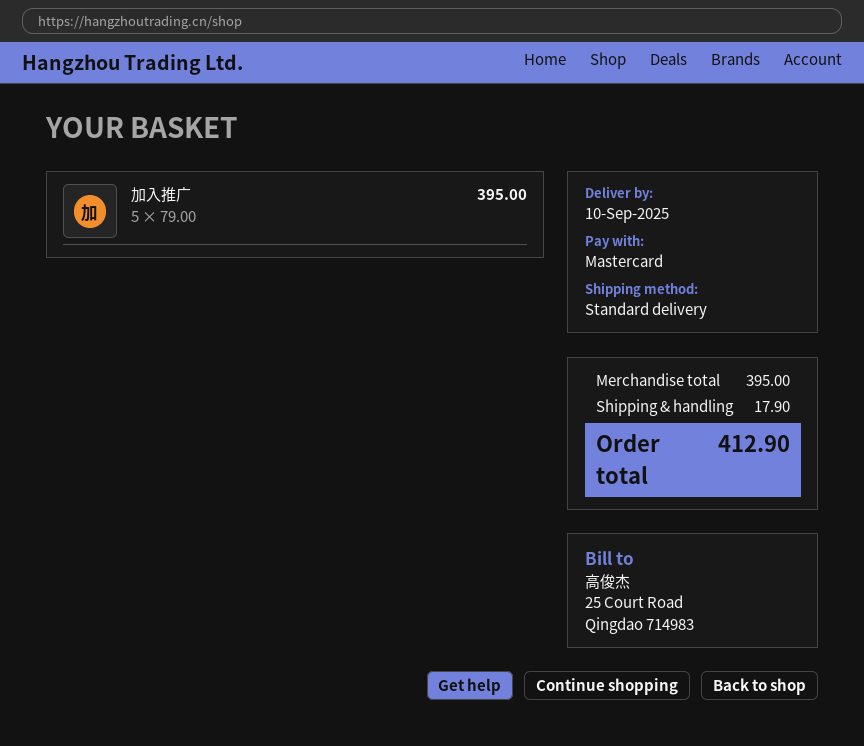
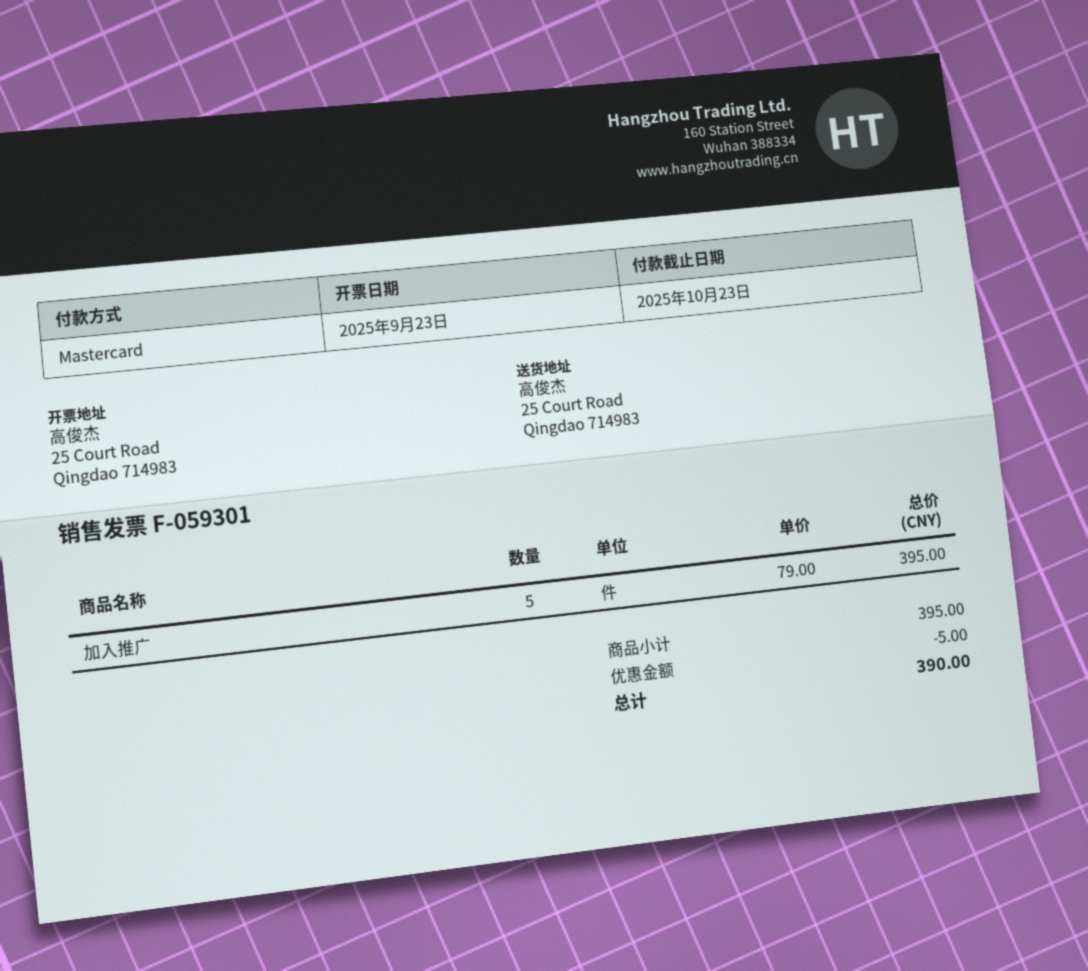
discount: none -> 5.00
shipping: 17.90 -> none
total: 412.90 -> 390.00

